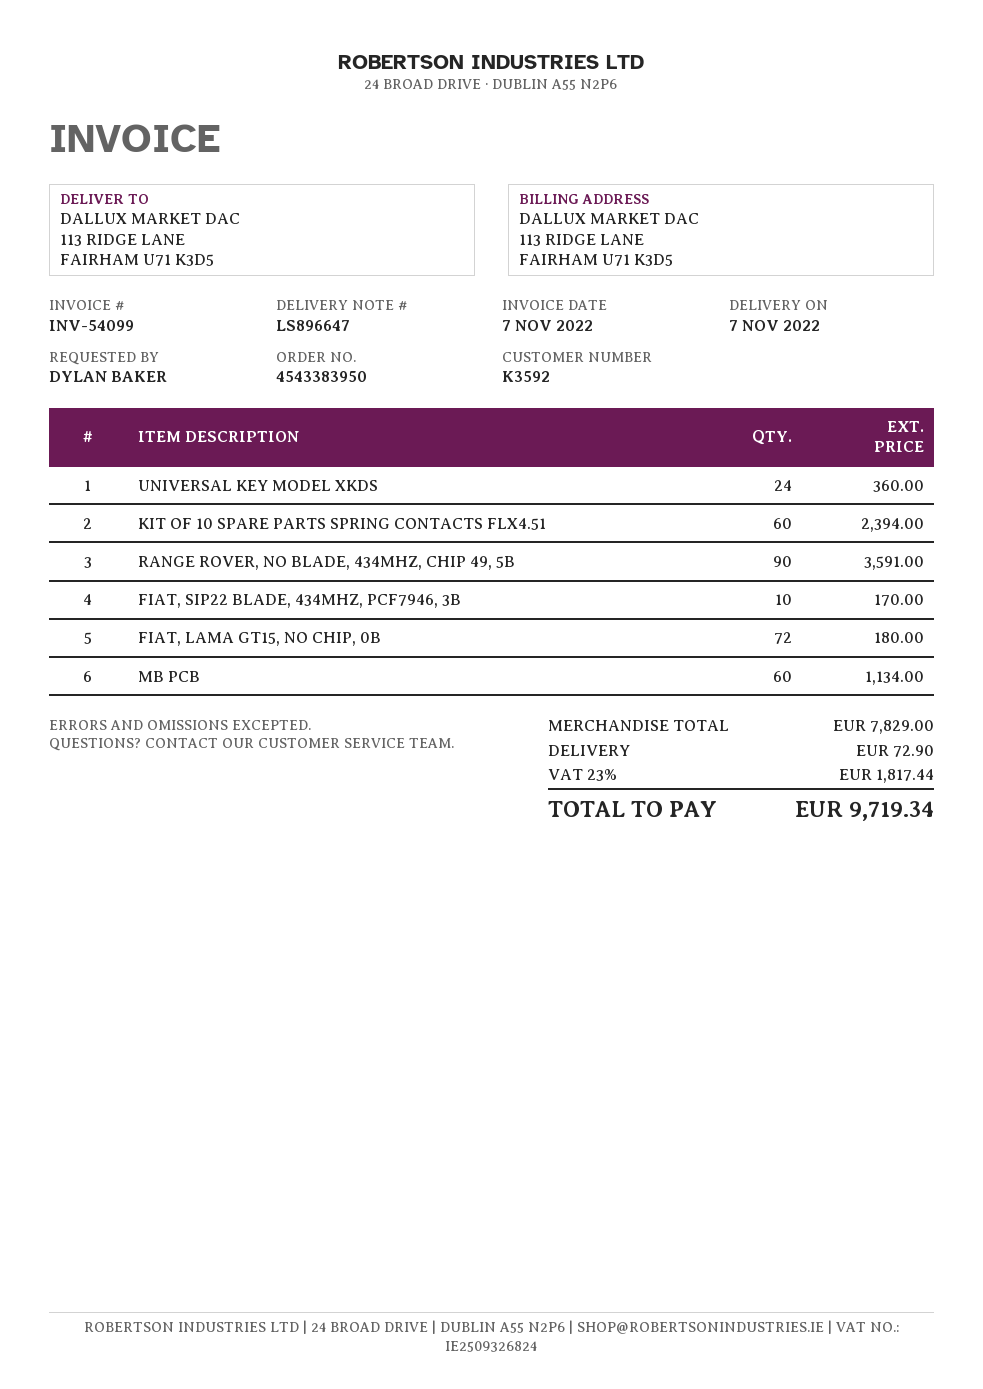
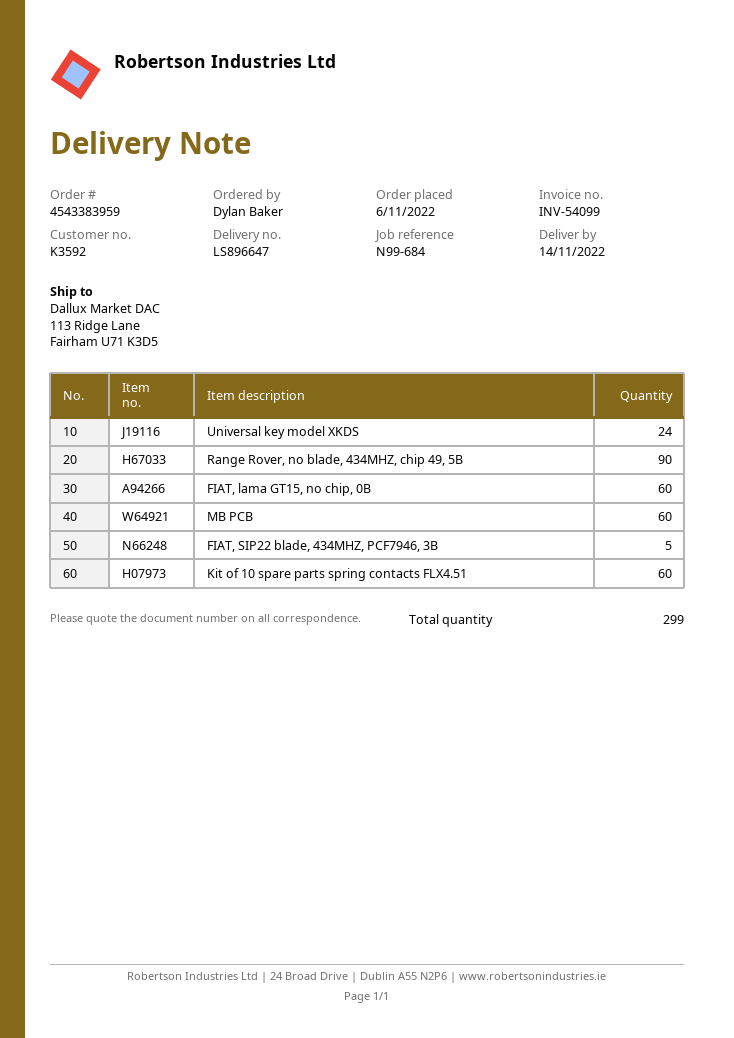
order number: 4543383950 -> 4543383959
delivery date: 2022-11-07 -> 2022-11-14
FIAT, SIP22 BLADE, 434MHZ, PCF7946, 3B: 10 -> 5
FIAT, LAMA GT15, NO CHIP, 0B: 72 -> 60

